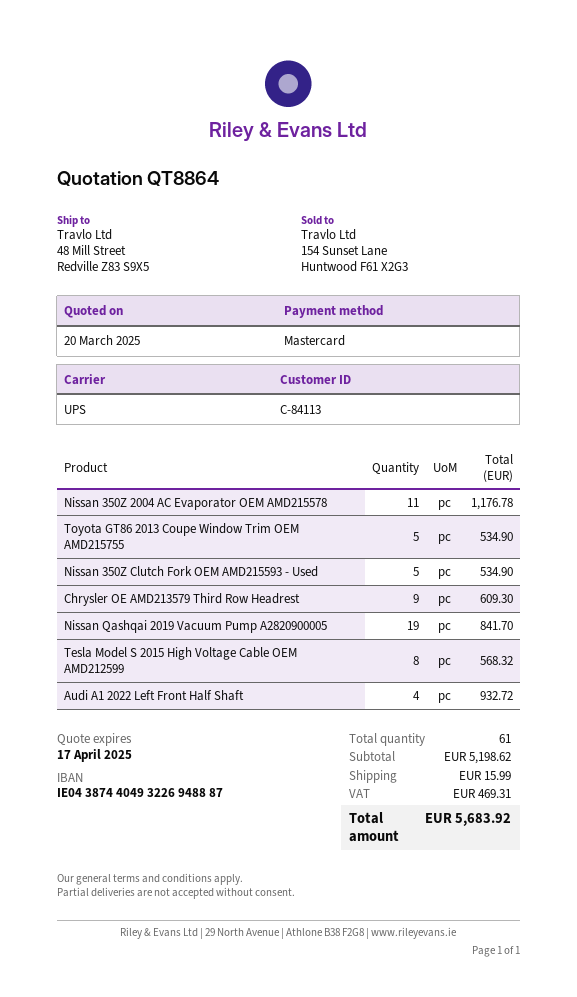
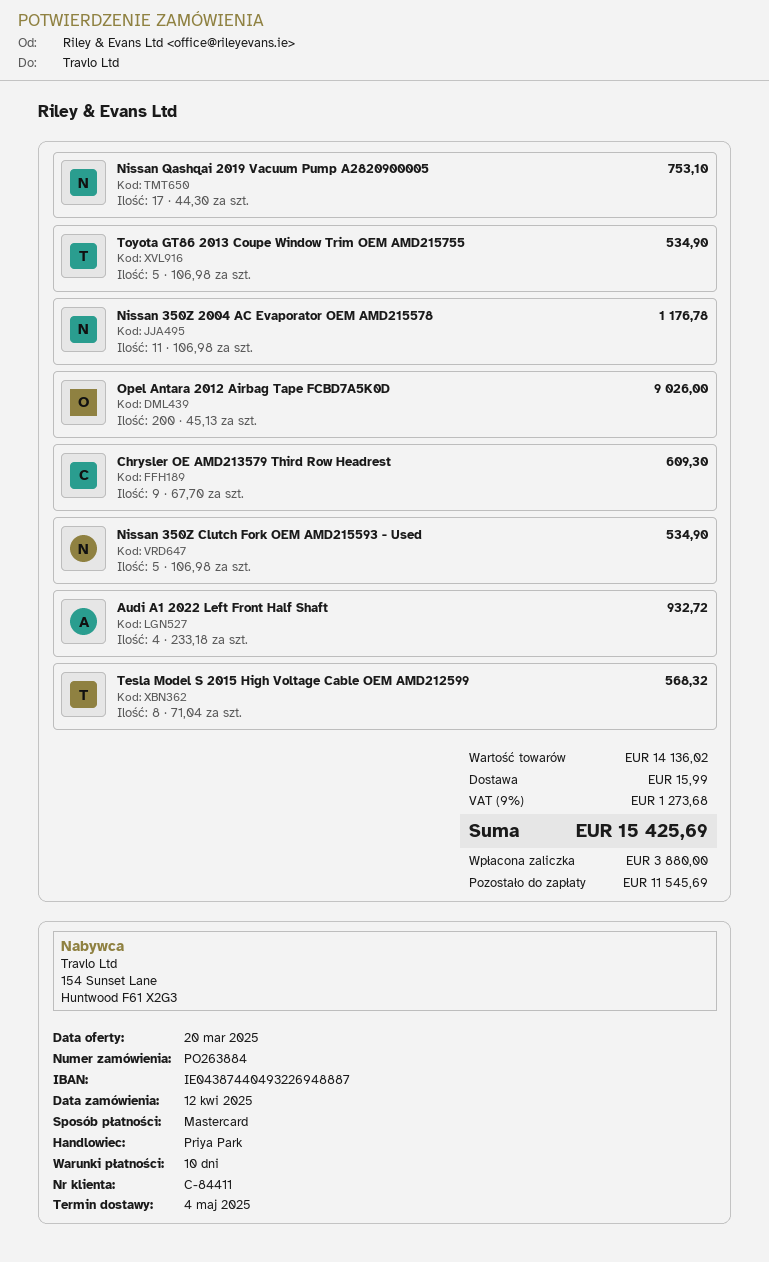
customer number: C-84113 -> C-84411
Nissan Qashqai 2019 Vacuum Pump A2820900005: 19 for 841.70 -> 17 for 753.10
Opel Antara 2012 Airbag Tape FCBD7A5K0D: none -> 200 for 9026.00
subtotal: 5198.62 -> 14136.02
tax: 469.31 -> 1273.68
total: 5683.92 -> 15425.69

